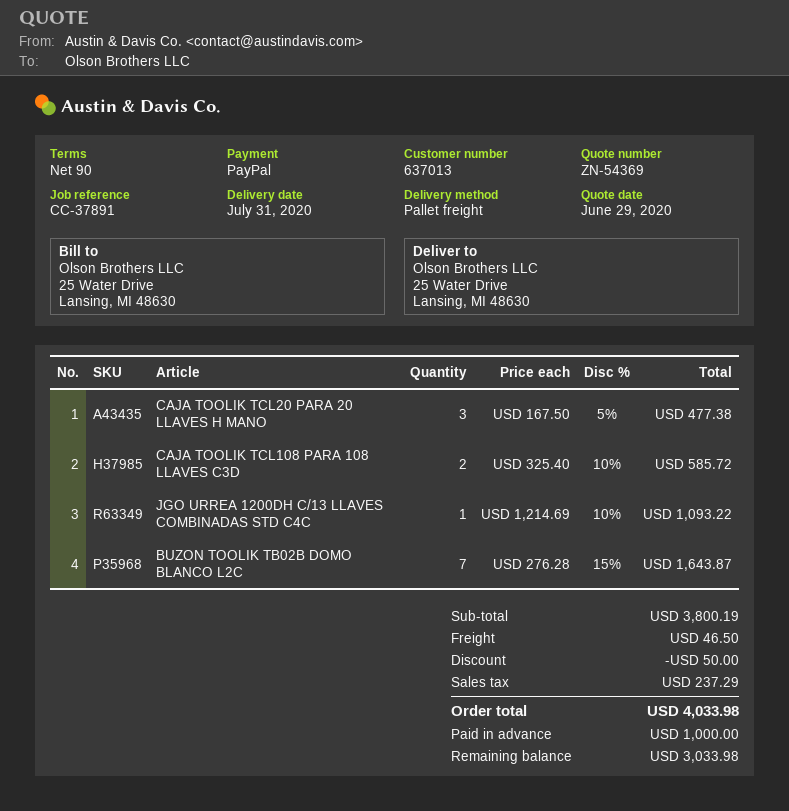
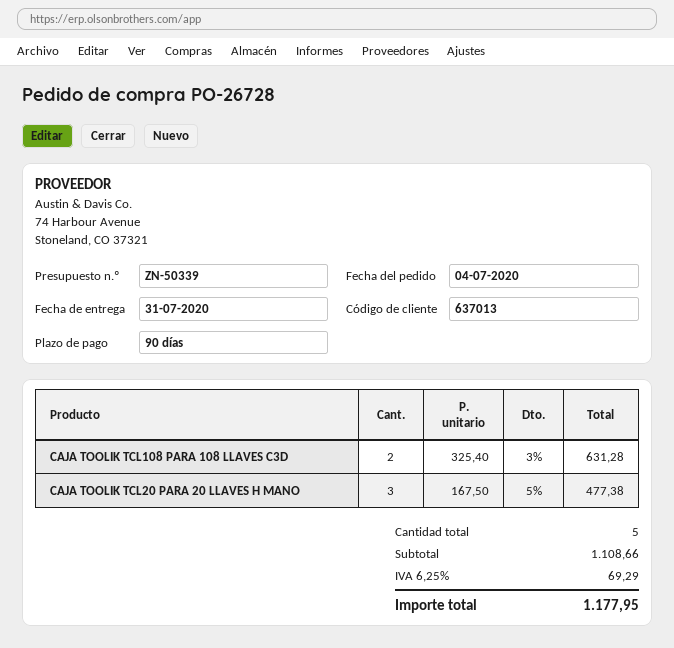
quote number: ZN-54369 -> ZN-50339
CAJA TOOLIK TCL108 PARA 108 LLAVES C3D: 2 x 325.40 - 10% = 585.72 -> 2 x 325.40 - 3% = 631.28
JGO URREA 1200DH C/13 LLAVES COMBINADAS STD C4C: 1 x 1214.69 - 10% = 1093.22 -> none
BUZON TOOLIK TB02B DOMO BLANCO L2C: 7 x 276.28 - 15% = 1643.87 -> none
subtotal: 3800.19 -> 1108.66
discount: 50.00 -> none
shipping: 46.50 -> none
tax: 237.29 -> 69.29
total: 4033.98 -> 1177.95

